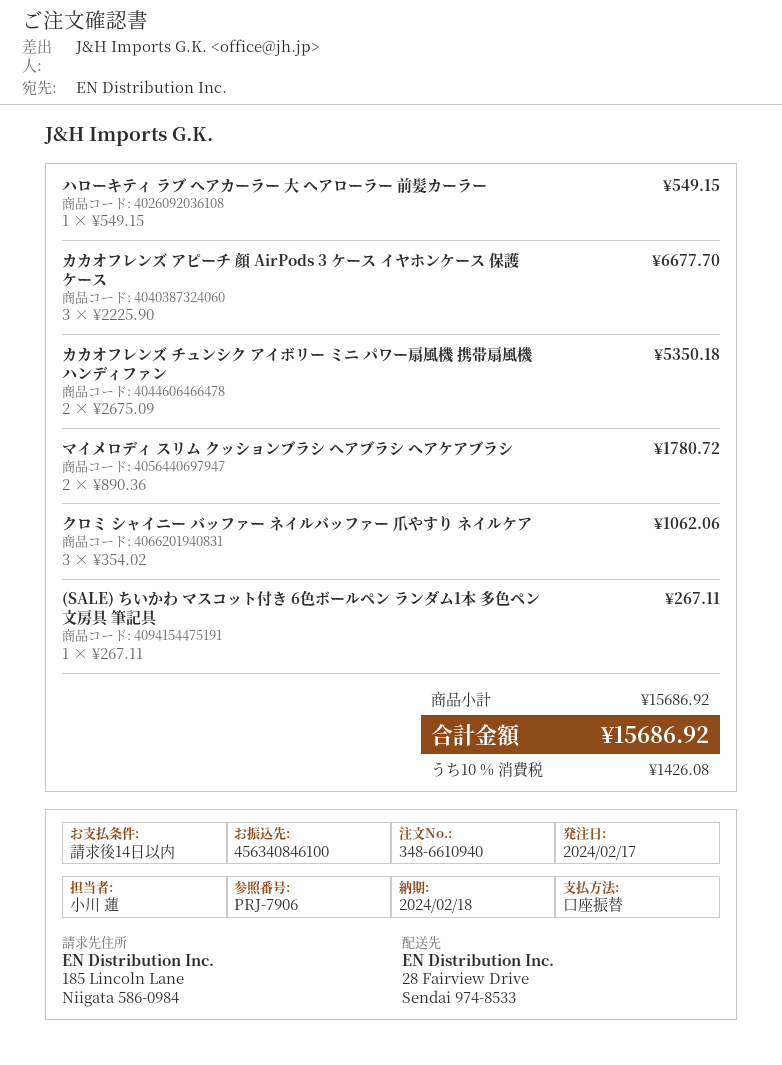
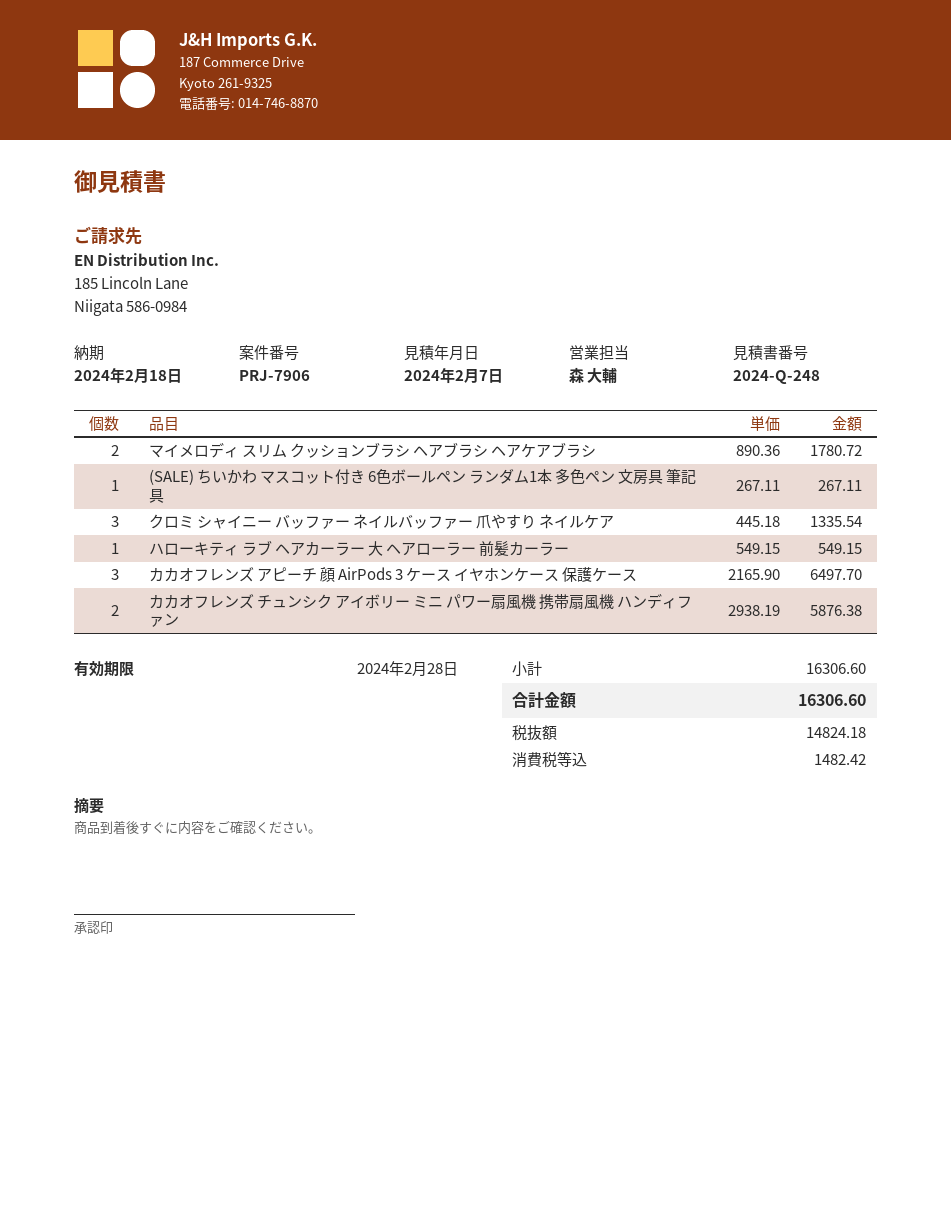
sales rep: 小川 蓮 -> 森 大輔
カカオフレンズ アピーチ 顔 AirPods 3 ケース イヤホンケース 保護ケース: 3 x 2225.90 = 6677.70 -> 3 x 2165.90 = 6497.70
カカオフレンズ チュンシク アイボリー ミニ パワー扇風機 携帯扇風機 ハンディファン: 2 x 2675.09 = 5350.18 -> 2 x 2938.19 = 5876.38
クロミ シャイニー バッファー ネイルバッファー 爪やすり ネイルケア: 3 x 354.02 = 1062.06 -> 3 x 445.18 = 1335.54
subtotal: 15686.92 -> 16306.60
tax: 1426.08 -> 1482.42
total: 15686.92 -> 16306.60

